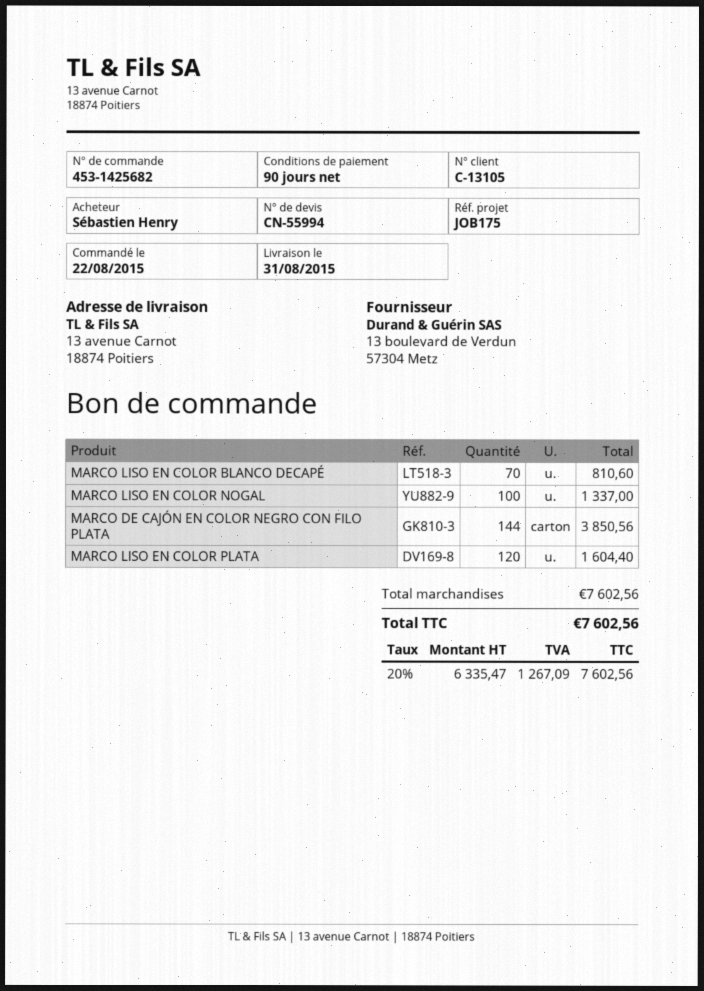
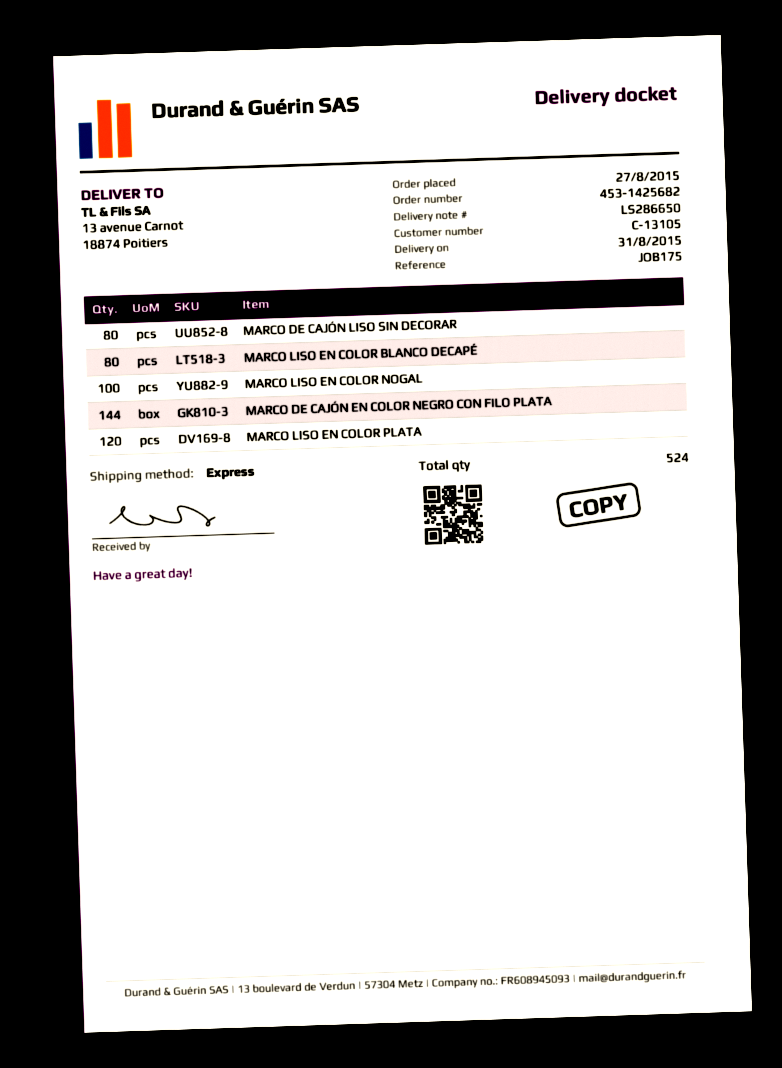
order date: 2015-08-22 -> 2015-08-27
MARCO LISO EN COLOR BLANCO DECAPÉ: 70 -> 80
MARCO DE CAJÓN LISO SIN DECORAR: none -> 80

